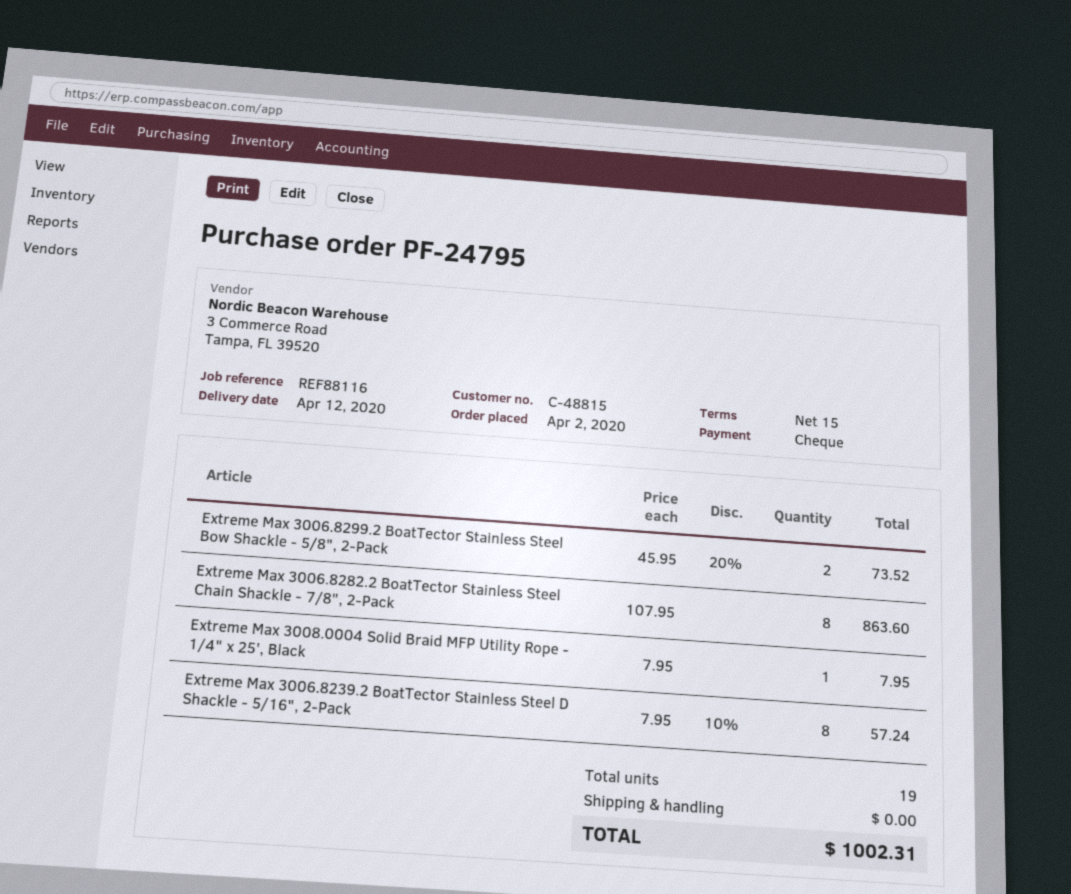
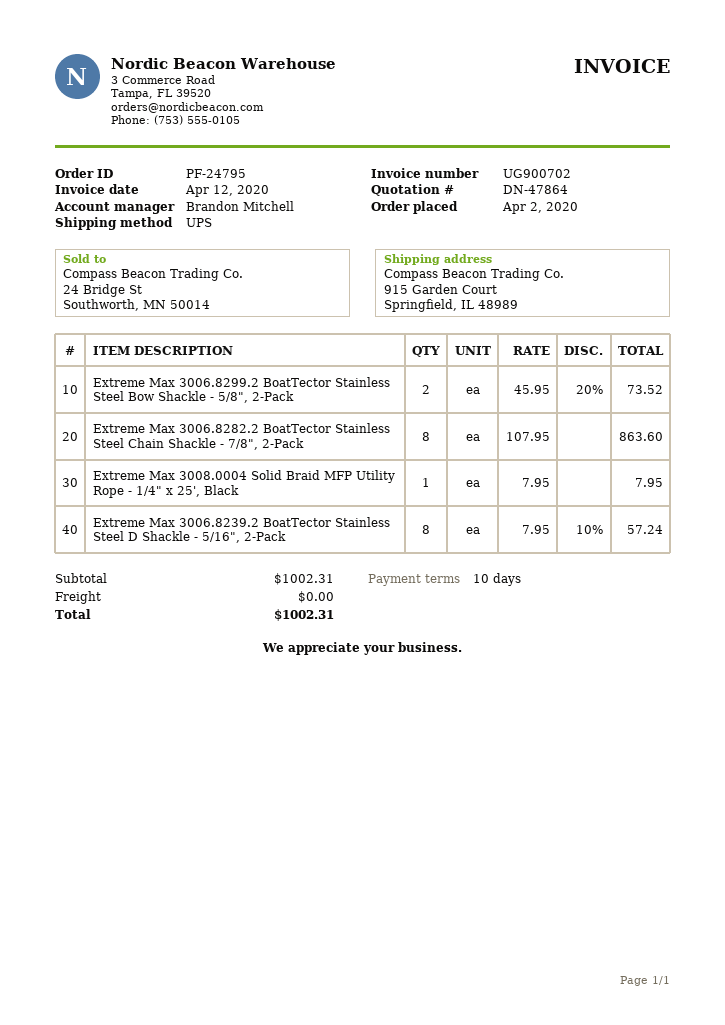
payment terms: 15 days -> 10 days

